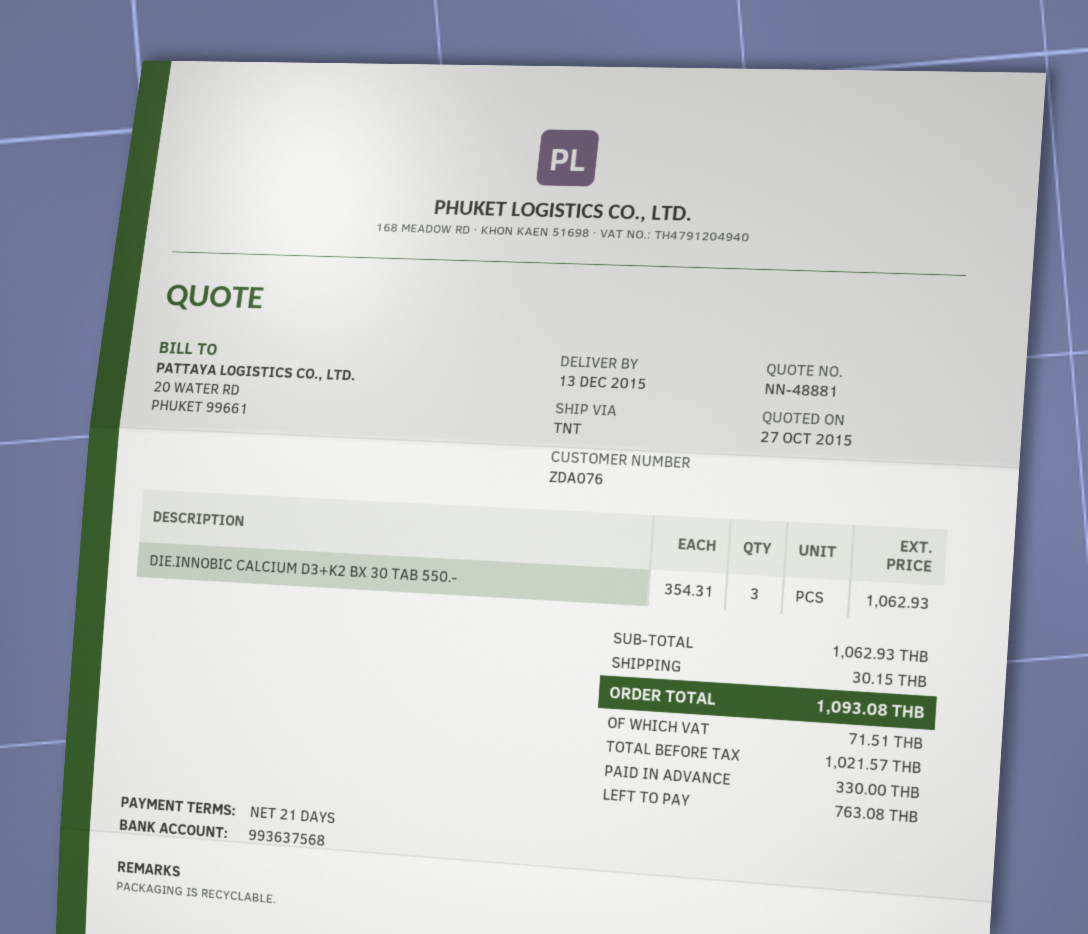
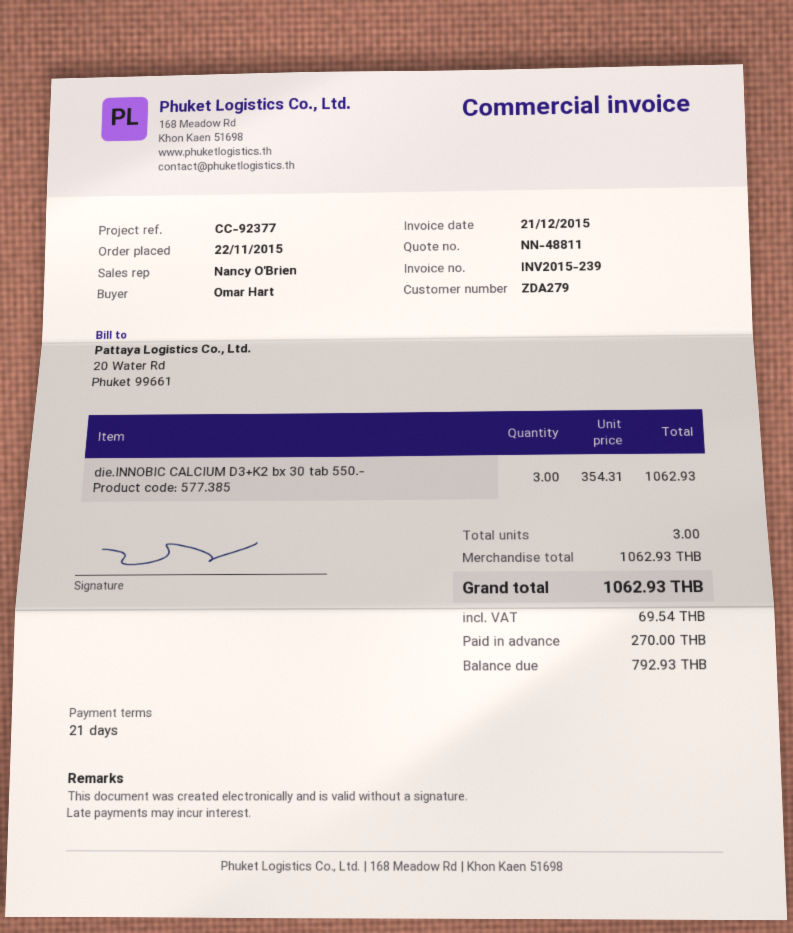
quote number: NN-48881 -> NN-48811
customer number: ZDA076 -> ZDA279
shipping: 30.15 -> none
tax: 71.51 -> 69.54
total: 1093.08 -> 1062.93
deposit: 330.00 -> 270.00
balance: 763.08 -> 792.93

